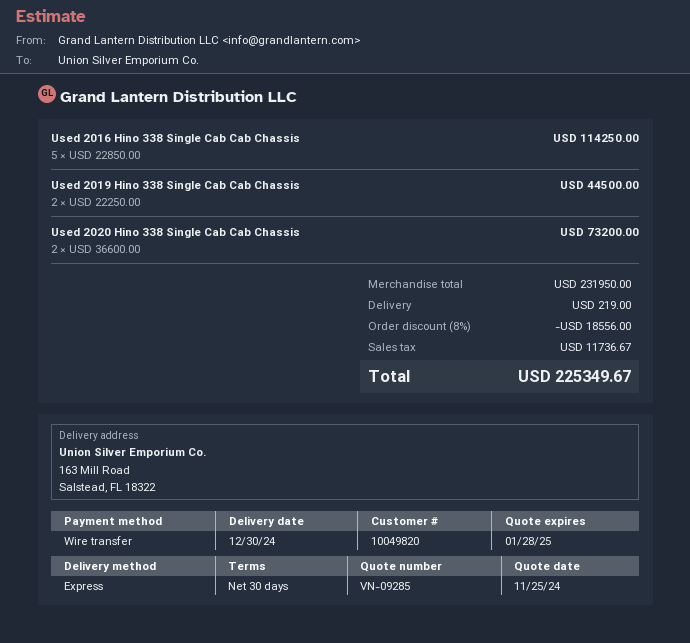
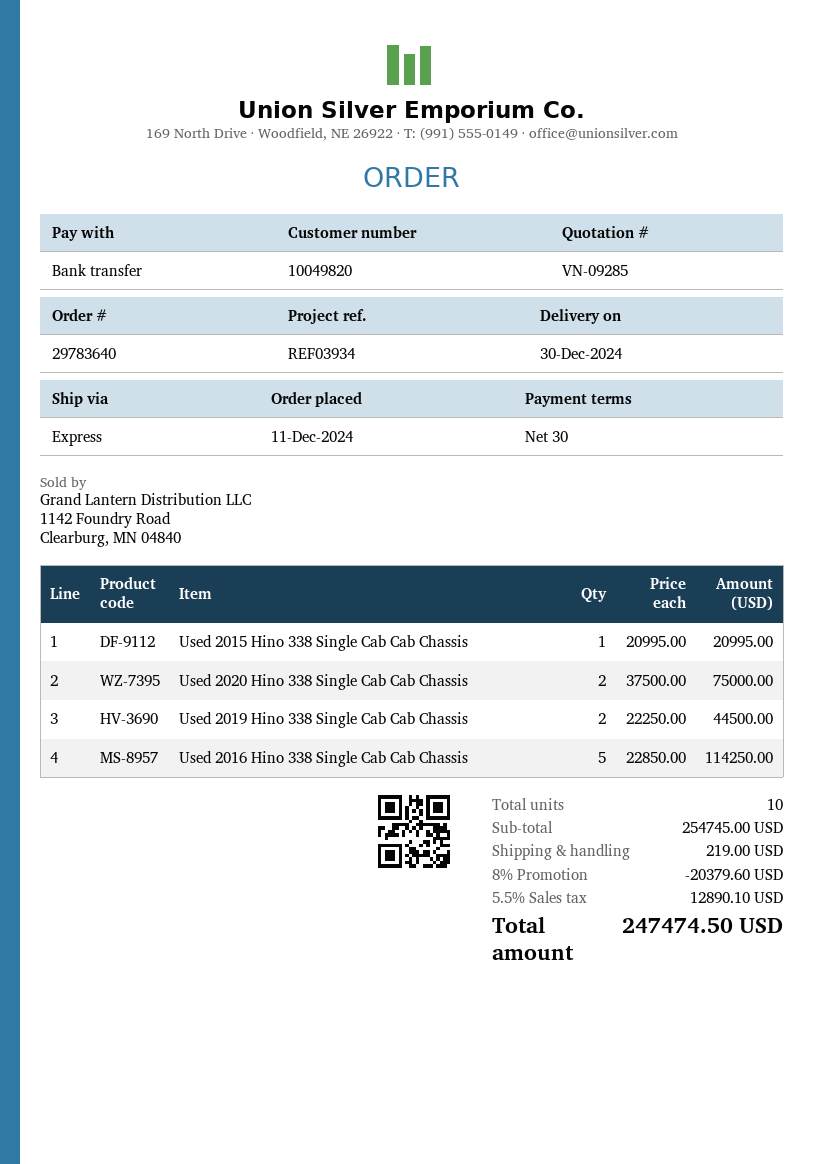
Used 2020 Hino 338 Single Cab Cab Chassis: 2 x 36600.00 = 73200.00 -> 2 x 37500.00 = 75000.00
Used 2015 Hino 338 Single Cab Cab Chassis: none -> 1 x 20995.00 = 20995.00
subtotal: 231950.00 -> 254745.00
discount: 8% = 18556.00 -> 8% = 20379.60
tax: 11736.67 -> 12890.10
total: 225349.67 -> 247474.50

